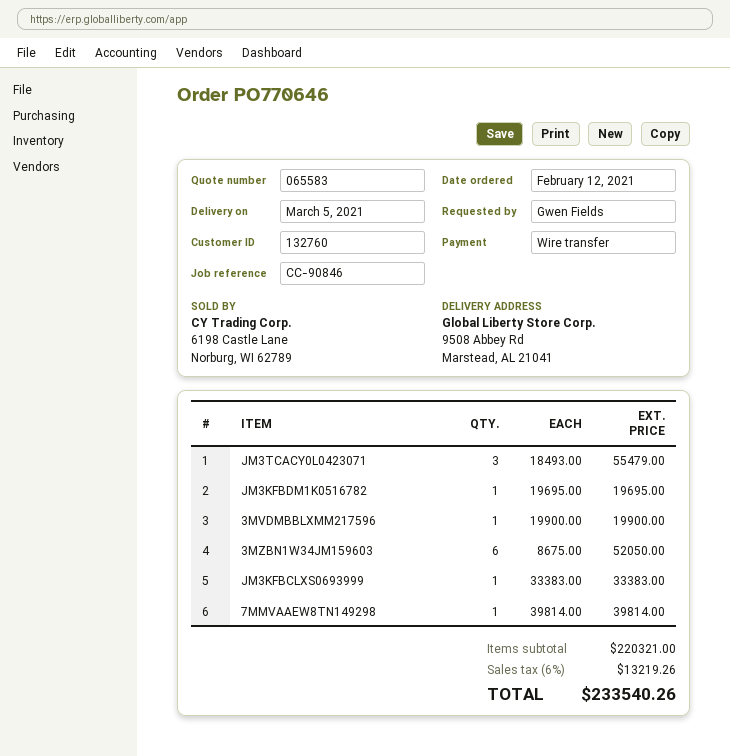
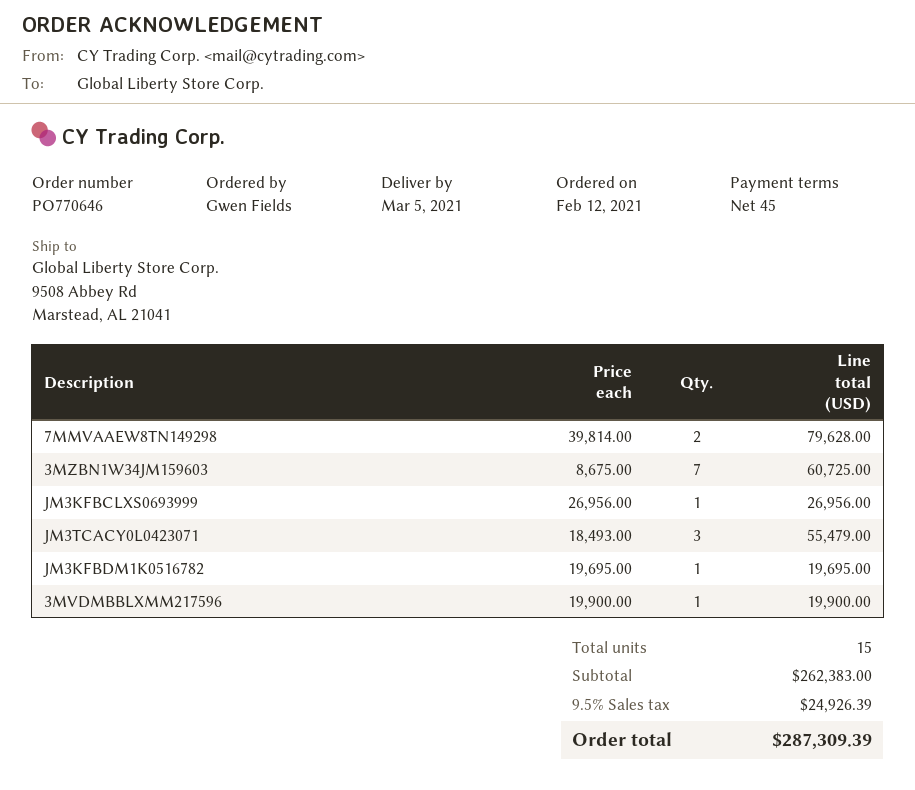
3MZBN1W34JM159603: 6 x 8675.00 = 52050.00 -> 7 x 8675.00 = 60725.00
JM3KFBCLXS0693999: 1 x 33383.00 = 33383.00 -> 1 x 26956.00 = 26956.00
7MMVAAEW8TN149298: 1 x 39814.00 = 39814.00 -> 2 x 39814.00 = 79628.00
subtotal: 220321.00 -> 262383.00
tax: 6% = 13219.26 -> 9.5% = 24926.39
total: 233540.26 -> 287309.39

